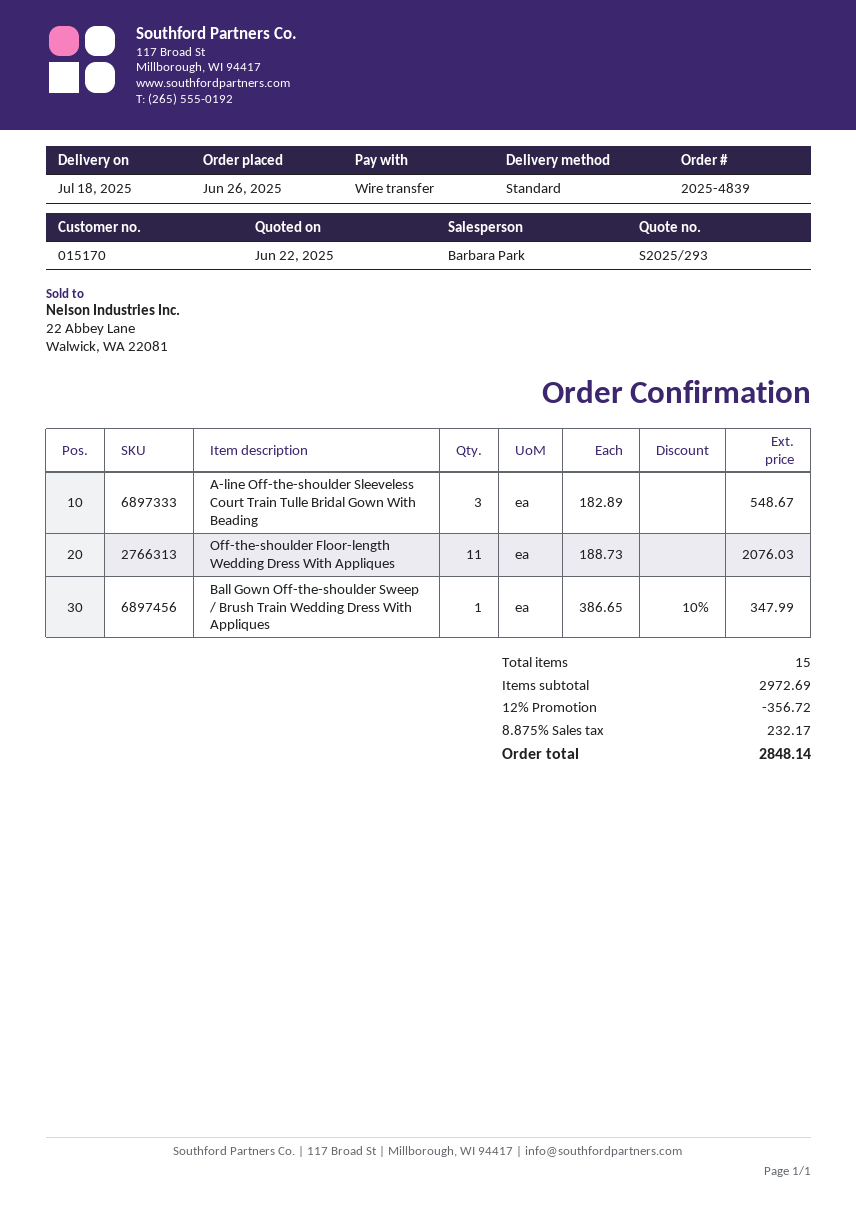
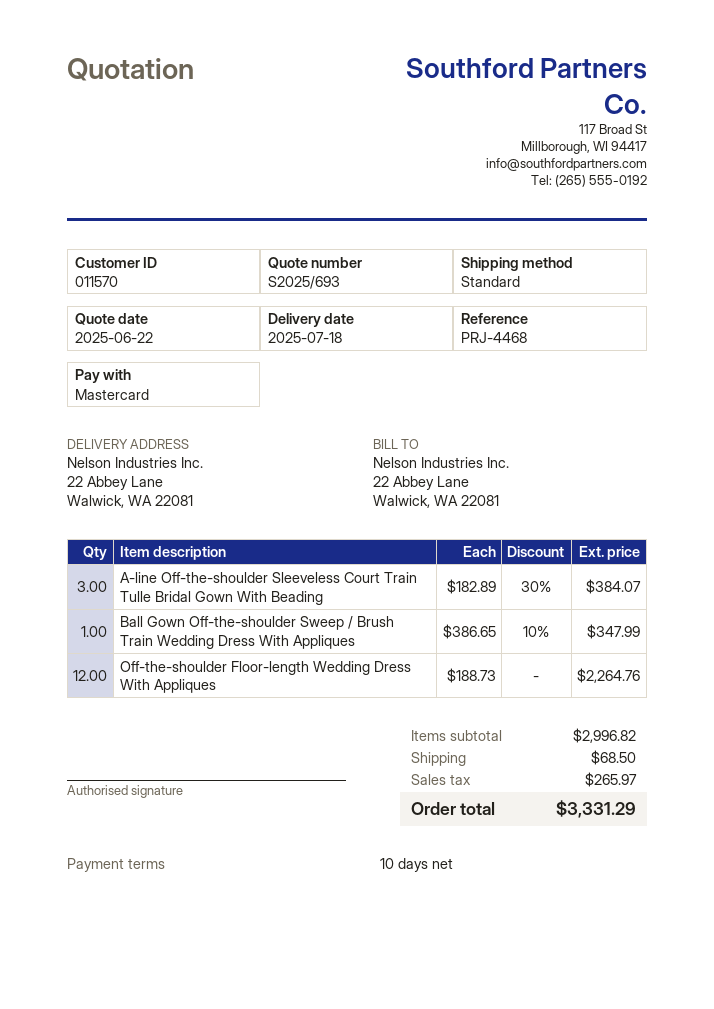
quote number: S2025/293 -> S2025/693
customer number: 015170 -> 011570
payment method: bank transfer -> Mastercard
A-line Off-the-shoulder Sleeveless Court Train Tulle Bridal Gown With Beading: 3 x 182.89 = 548.67 -> 3 x 182.89 - 30% = 384.07
Off-the-shoulder Floor-length Wedding Dress With Appliques: 11 x 188.73 = 2076.03 -> 12 x 188.73 = 2264.76
subtotal: 2972.69 -> 2996.82
discount: 12% = 356.72 -> none
shipping: none -> 68.50
tax: 232.17 -> 265.97
total: 2848.14 -> 3331.29

